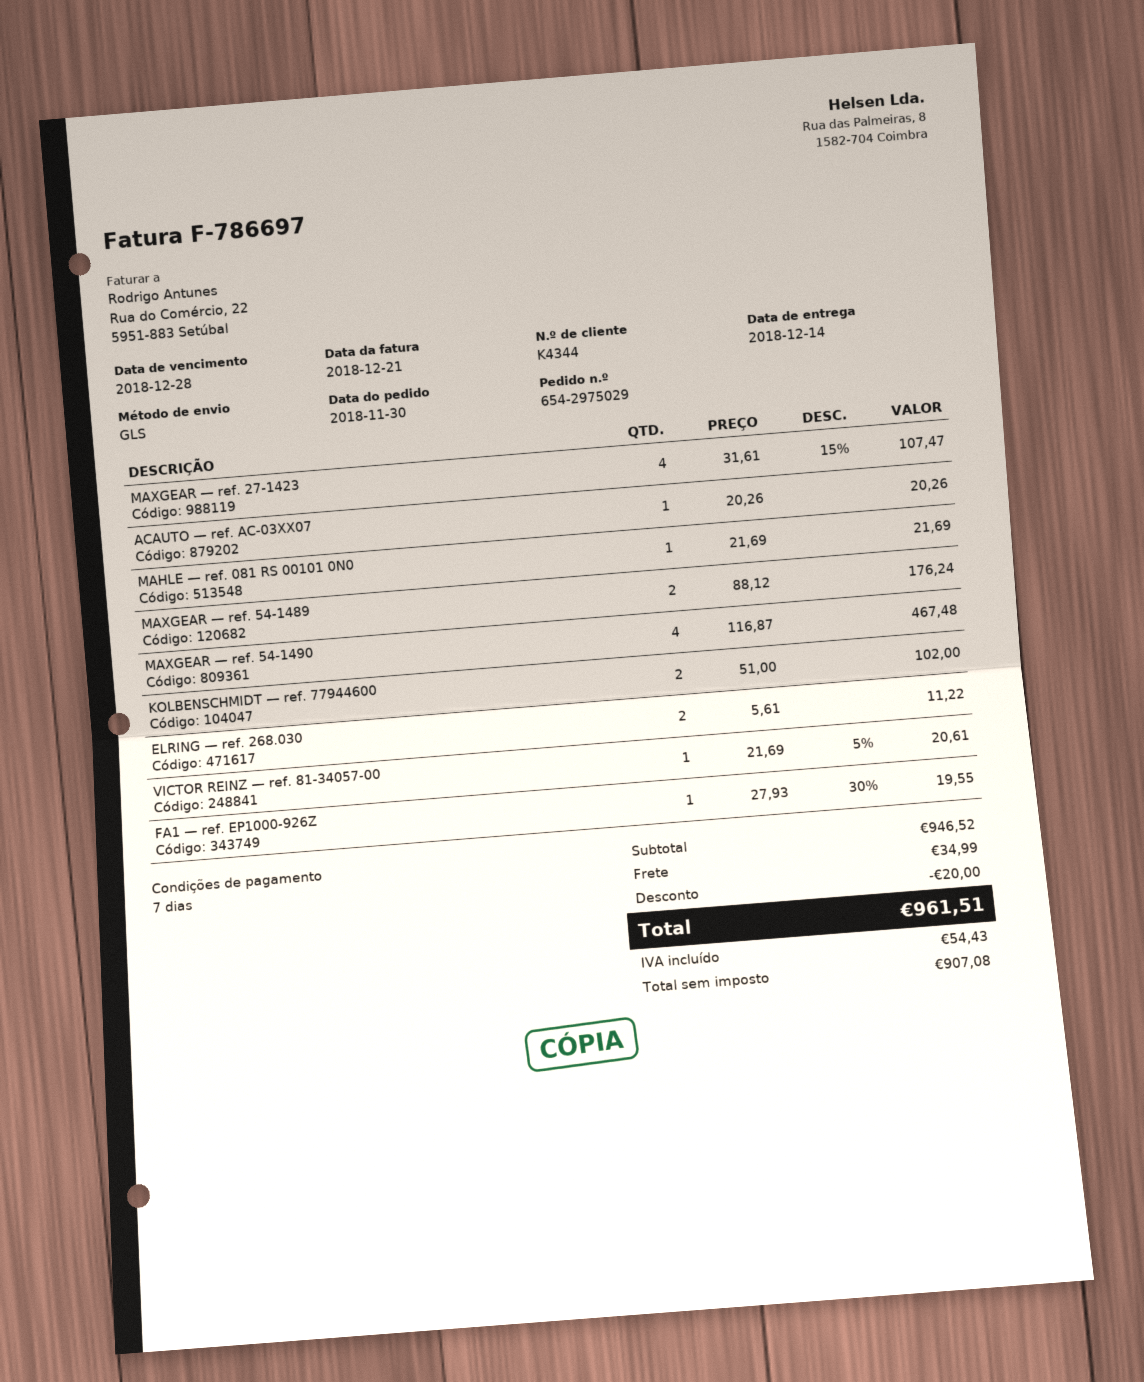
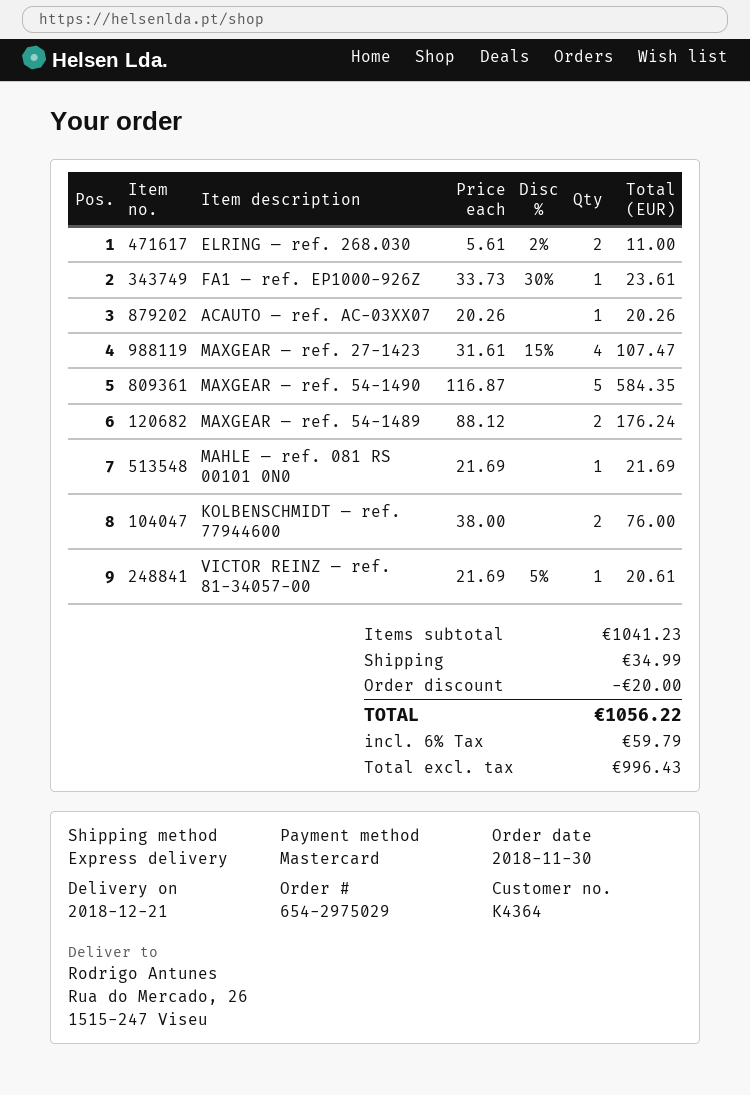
delivery date: 2018-12-14 -> 2018-12-21
customer number: K4344 -> K4364
shipping method: GLS -> express
MAXGEAR — ref. 54-1490: 4 x 116.87 = 467.48 -> 5 x 116.87 = 584.35
KOLBENSCHMIDT — ref. 77944600: 2 x 51.00 = 102.00 -> 2 x 38.00 = 76.00
ELRING — ref. 268.030: 2 x 5.61 = 11.22 -> 2 x 5.61 - 2% = 11.00
FA1 — ref. EP1000-926Z: 1 x 27.93 - 30% = 19.55 -> 1 x 33.73 - 30% = 23.61
subtotal: 946.52 -> 1041.23
net: 907.08 -> 996.43
tax: 54.43 -> 59.79
total: 961.51 -> 1056.22

